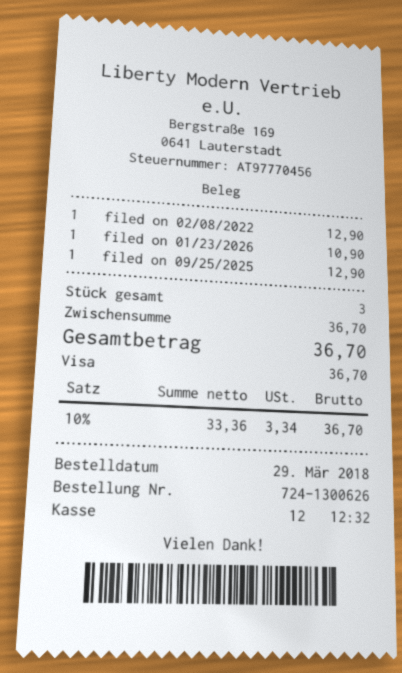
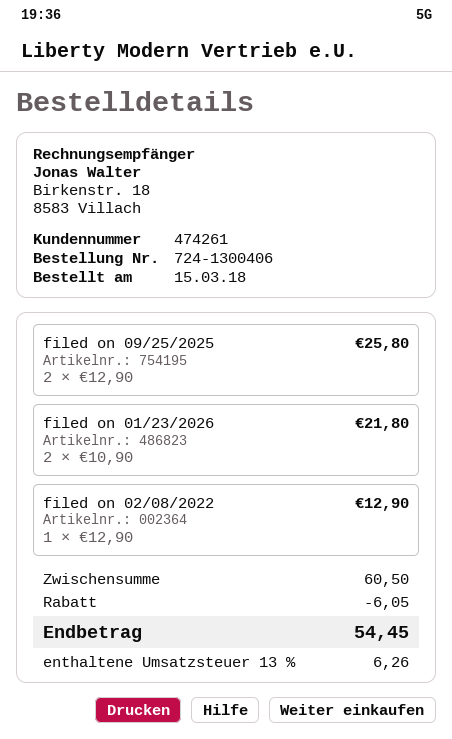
order number: 724-1300626 -> 724-1300406
order date: 2018-03-29 -> 2018-03-15
filed on 01/23/2026: 1 for 10.90 -> 2 for 21.80
filed on 09/25/2025: 1 for 12.90 -> 2 for 25.80
subtotal: 36.70 -> 60.50
discount: none -> 6.05
tax: 10% = 3.34 -> 13% = 6.26
total: 36.70 -> 54.45

